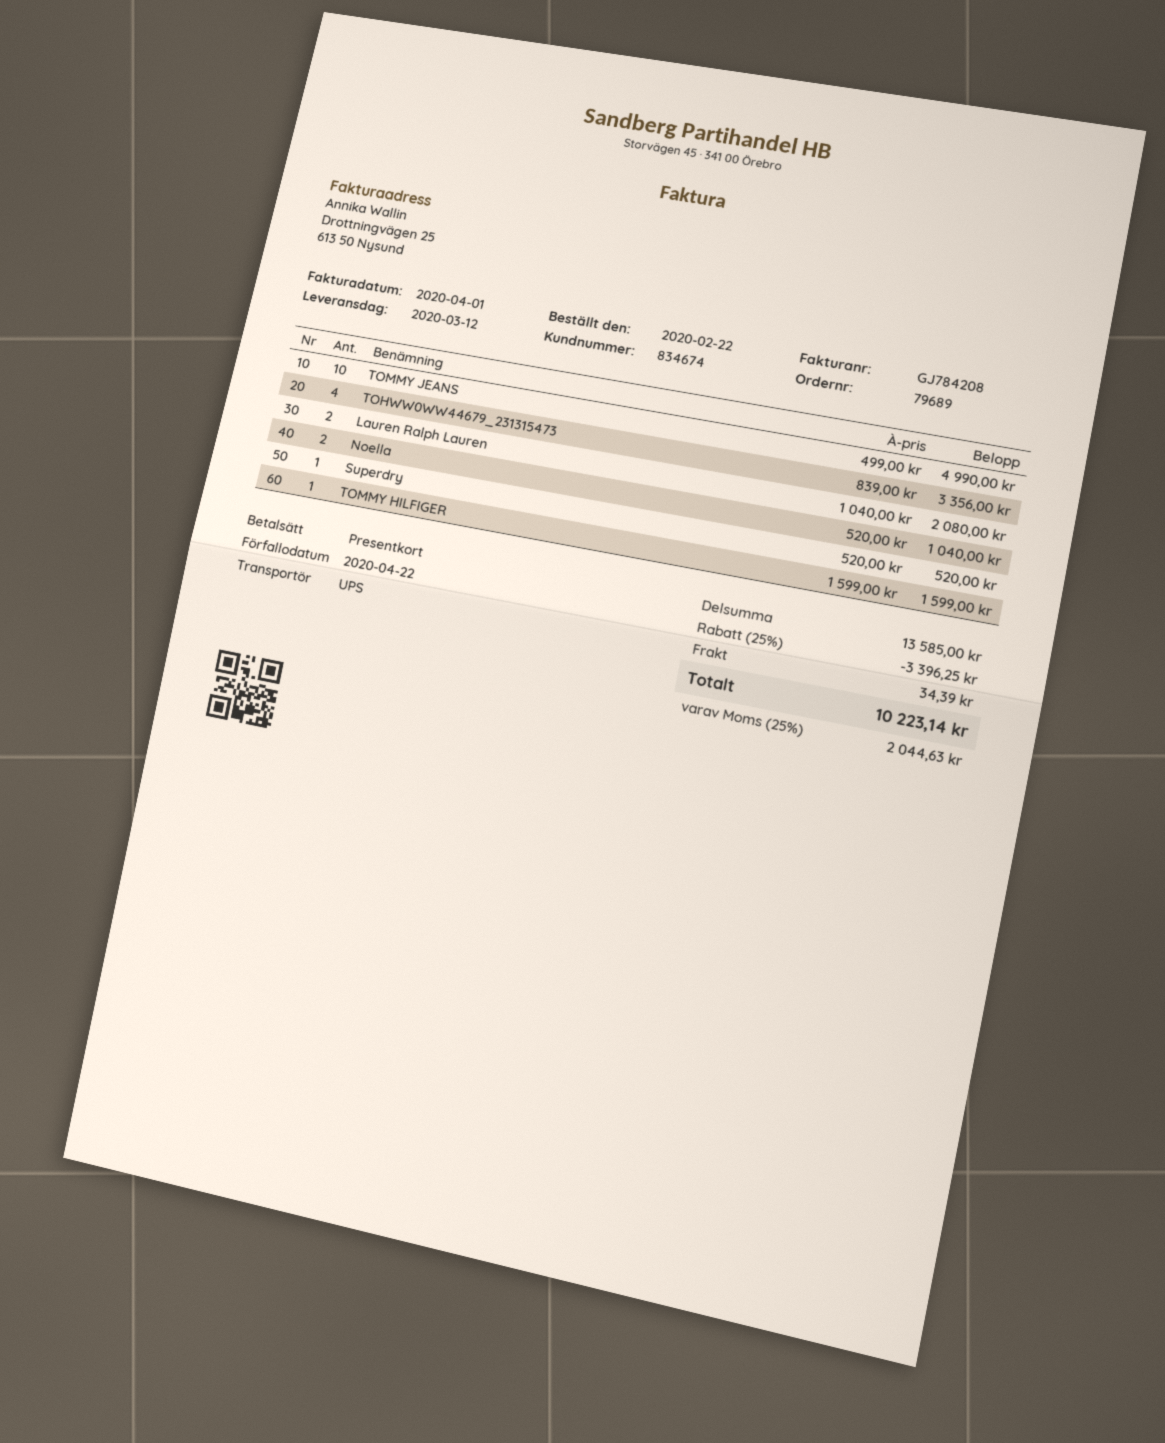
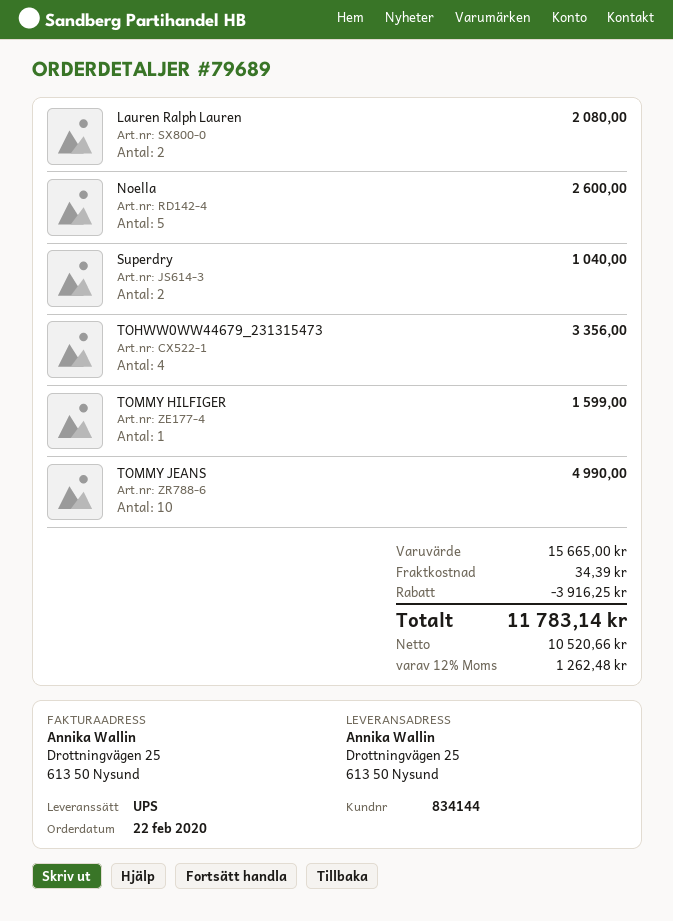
customer number: 834674 -> 834144
Noella: 2 for 1040.00 -> 5 for 2600.00
Superdry: 1 for 520.00 -> 2 for 1040.00
subtotal: 13585.00 -> 15665.00
discount: 3396.25 -> 3916.25
tax: 25% = 2044.63 -> 12% = 1262.48
total: 10223.14 -> 11783.14

